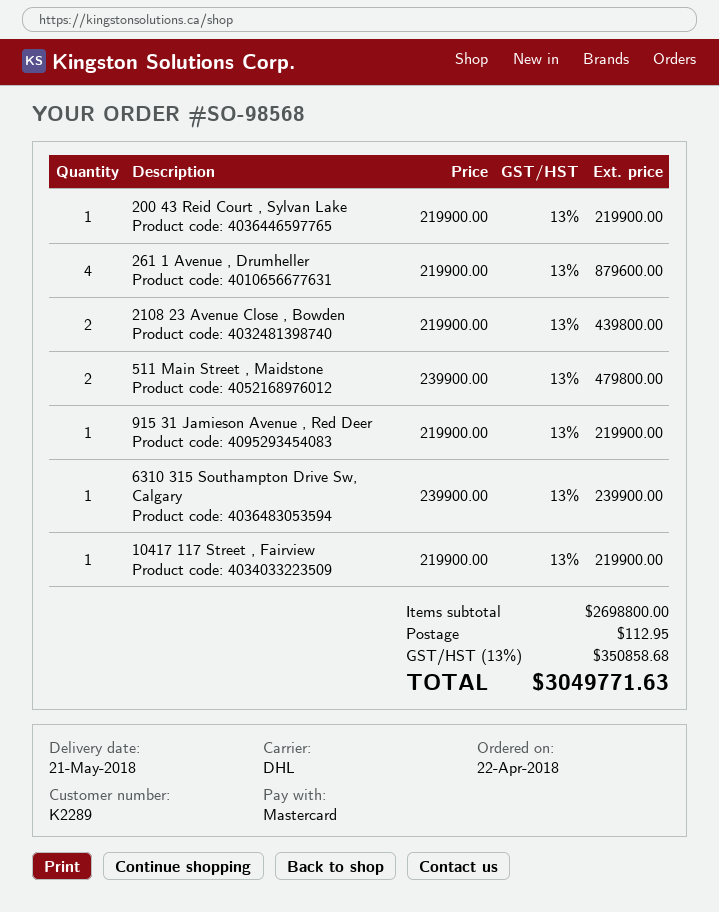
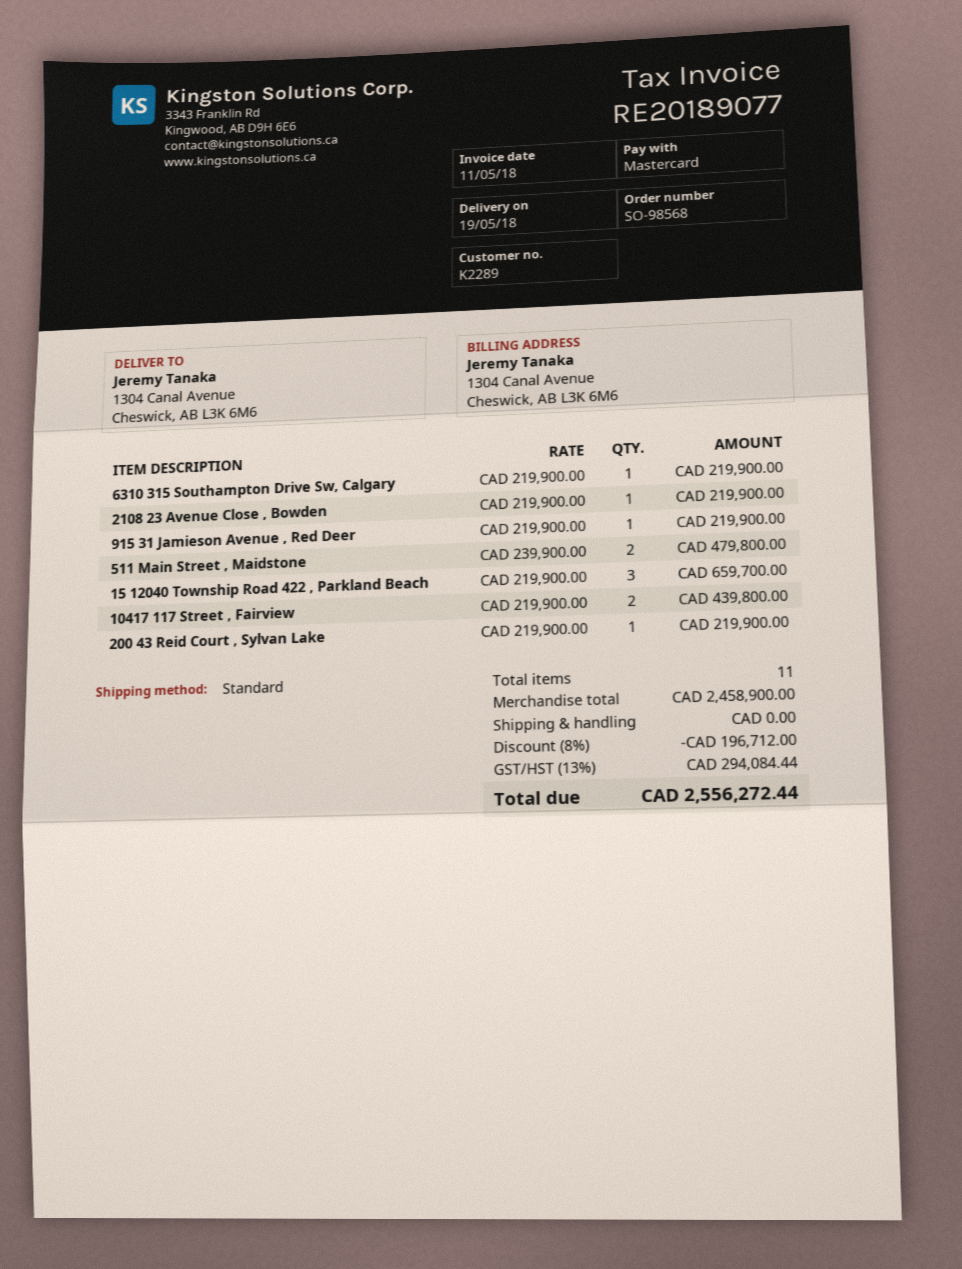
delivery date: 2018-05-21 -> 2018-05-19
shipping method: DHL -> standard
261 1 Avenue , Drumheller: 4 x 219900.00 = 879600.00 -> none
2108 23 Avenue Close , Bowden: 2 x 219900.00 = 439800.00 -> 1 x 219900.00 = 219900.00
6310 315 Southampton Drive Sw, Calgary: 1 x 239900.00 = 239900.00 -> 1 x 219900.00 = 219900.00
10417 117 Street , Fairview: 1 x 219900.00 = 219900.00 -> 2 x 219900.00 = 439800.00
15 12040 Township Road 422 , Parkland Beach: none -> 3 x 219900.00 = 659700.00
subtotal: 2698800.00 -> 2458900.00
discount: none -> 8% = 196712.00
shipping: 112.95 -> 0.00
tax: 13% = 350858.68 -> 13% = 294084.44
total: 3049771.63 -> 2556272.44

